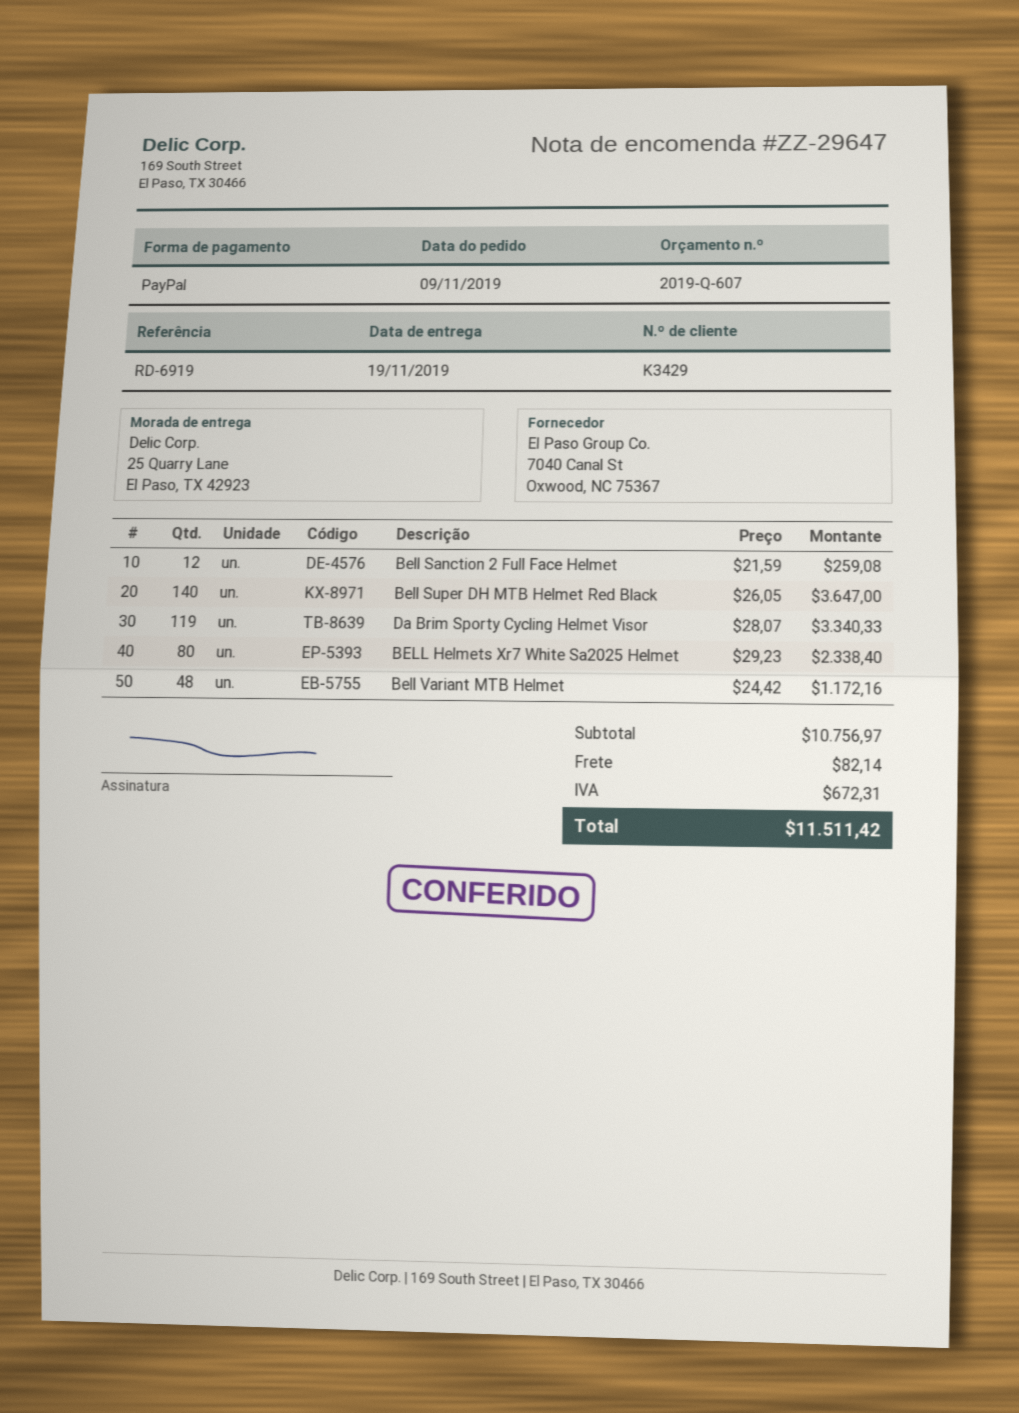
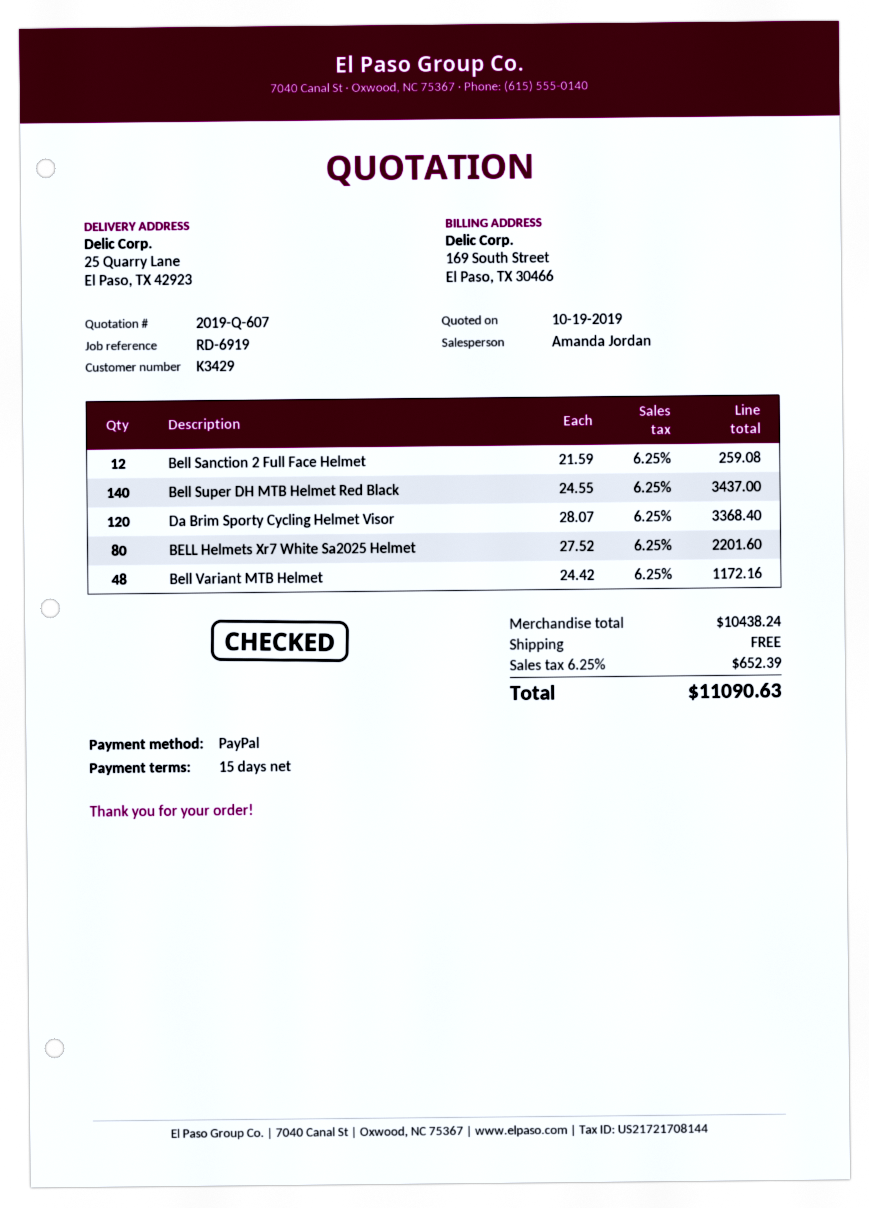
Bell Super DH MTB Helmet Red Black: 140 x 26.05 = 3647.00 -> 140 x 24.55 = 3437.00
Da Brim Sporty Cycling Helmet Visor: 119 x 28.07 = 3340.33 -> 120 x 28.07 = 3368.40
BELL Helmets Xr7 White Sa2025 Helmet: 80 x 29.23 = 2338.40 -> 80 x 27.52 = 2201.60
subtotal: 10756.97 -> 10438.24
shipping: 82.14 -> 0.00
tax: 672.31 -> 652.39
total: 11511.42 -> 11090.63

